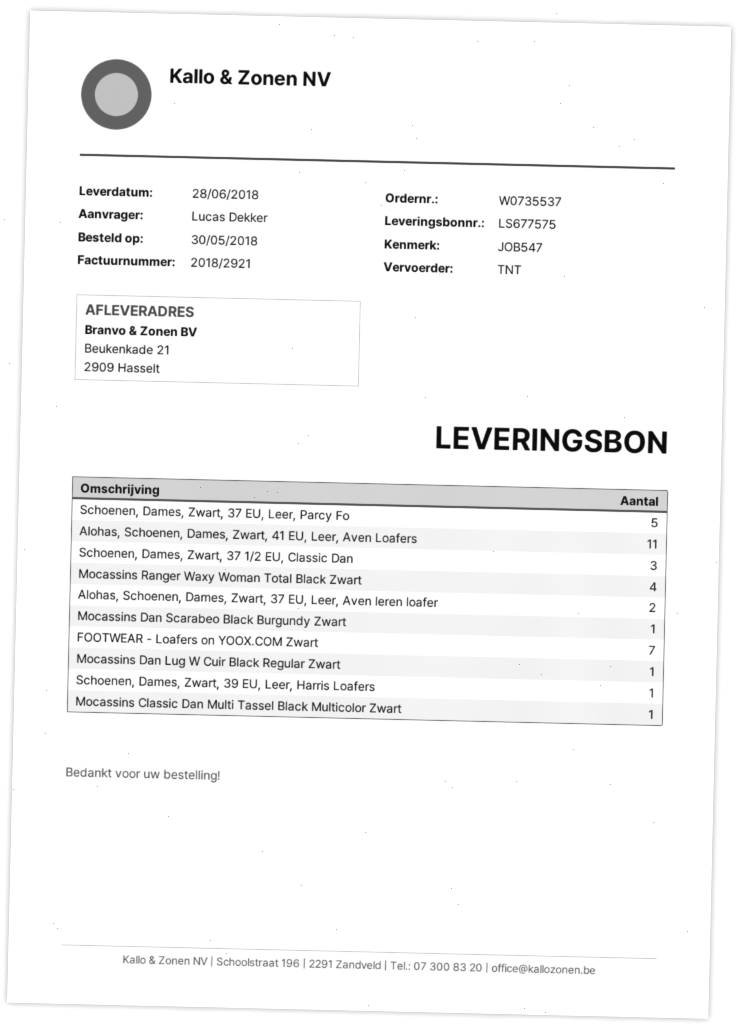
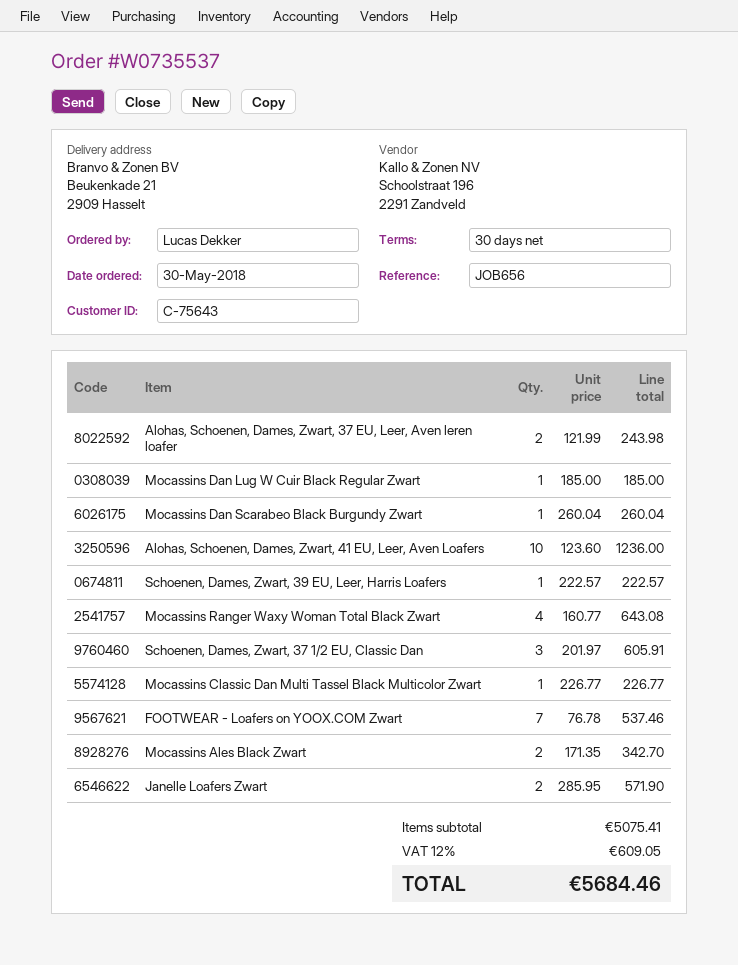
reference: JOB547 -> JOB656
Schoenen, Dames, Zwart, 37 EU, Leer, Parcy Fo: 5 -> none
Alohas, Schoenen, Dames, Zwart, 41 EU, Leer, Aven Loafers: 11 -> 10
Mocassins Ales Black Zwart: none -> 2
Janelle Loafers Zwart: none -> 2

